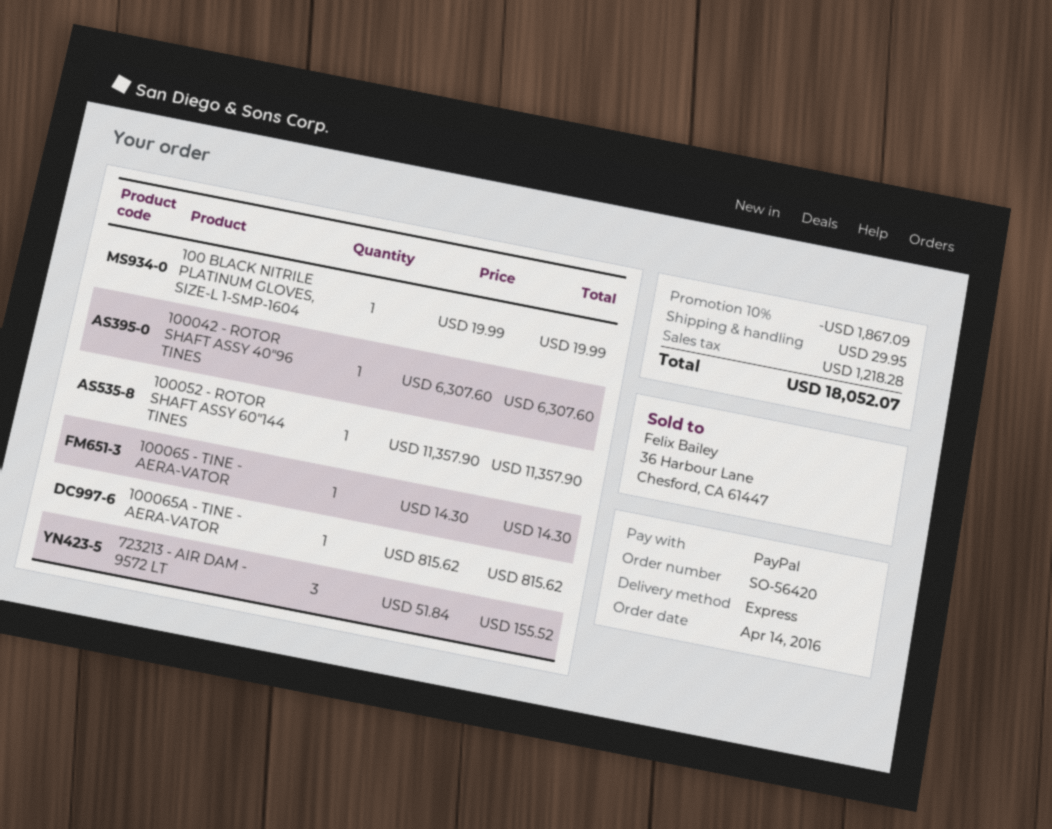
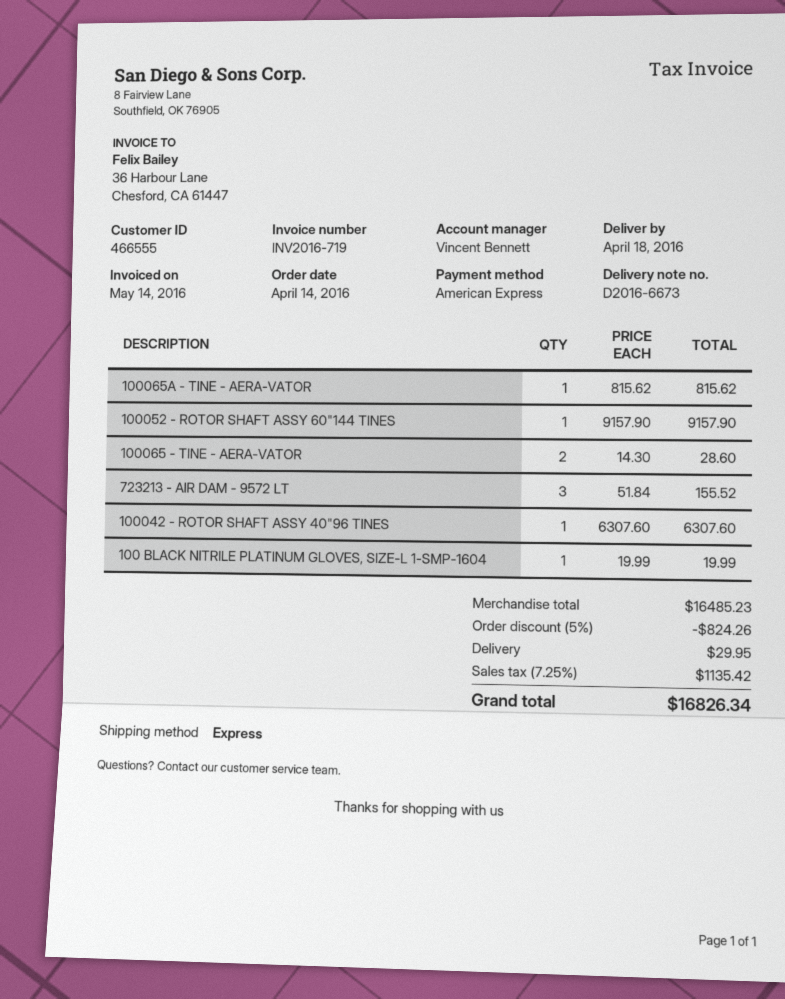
payment method: PayPal -> American Express
100052 - ROTOR SHAFT ASSY 60"144 TINES: 1 x 11357.90 = 11357.90 -> 1 x 9157.90 = 9157.90
100065 - TINE - AERA-VATOR: 1 x 14.30 = 14.30 -> 2 x 14.30 = 28.60
discount: 10% = 1867.09 -> 5% = 824.26
tax: 1218.28 -> 1135.42
total: 18052.07 -> 16826.34

